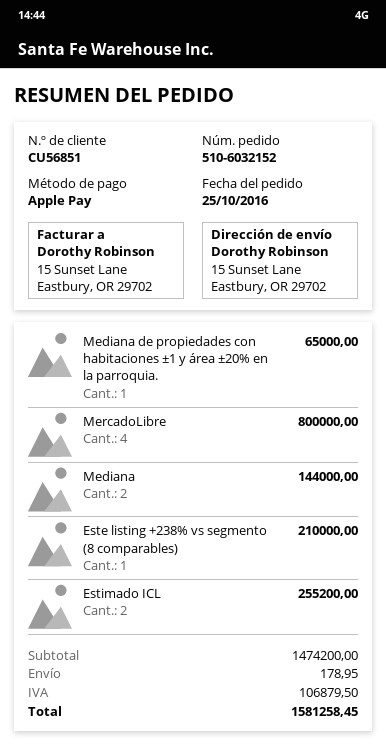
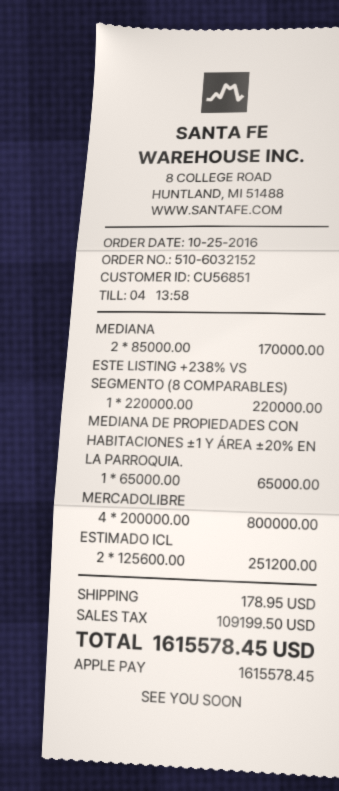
Mediana: 2 for 144000.00 -> 2 for 170000.00
Este listing +238% vs segmento (8 comparables): 1 for 210000.00 -> 1 for 220000.00
Estimado ICL: 2 for 255200.00 -> 2 for 251200.00
tax: 106879.50 -> 109199.50
total: 1581258.45 -> 1615578.45

